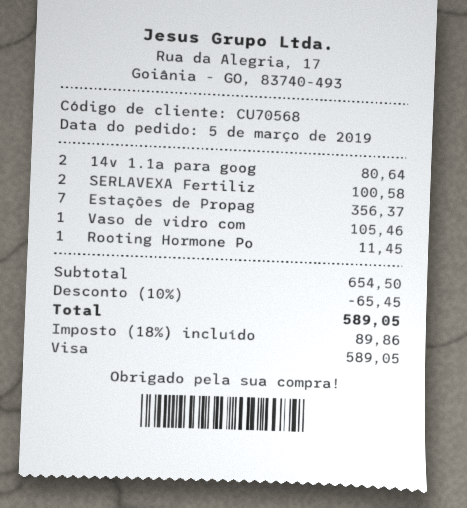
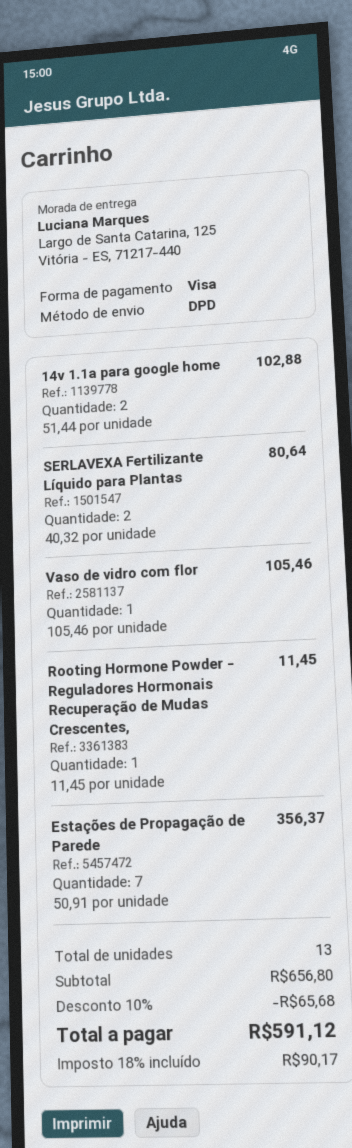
14v 1.1a para goog: 2 for 80.64 -> 2 for 102.88
SERLAVEXA Fertiliz: 2 for 100.58 -> 2 for 80.64
subtotal: 654.50 -> 656.80
discount: 10% = 65.45 -> 10% = 65.68
tax: 18% = 89.86 -> 18% = 90.17
total: 589.05 -> 591.12

